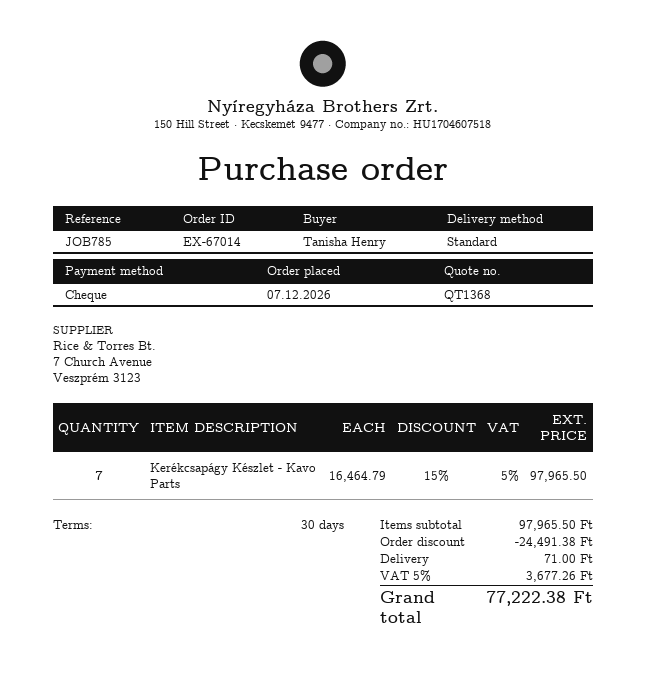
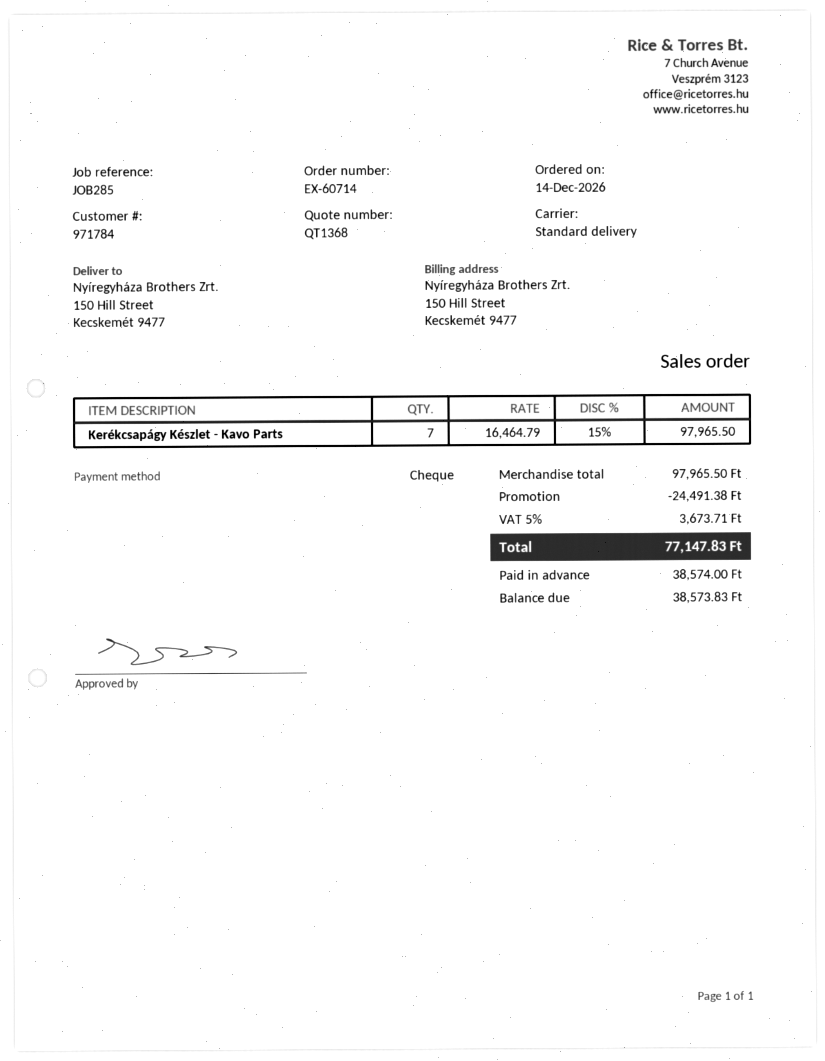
order number: EX-67014 -> EX-60714
order date: 2026-12-07 -> 2026-12-14
reference: JOB785 -> JOB285
shipping: 71.00 -> none
tax: 5% = 3677.26 -> 5% = 3673.71
total: 77222.38 -> 77147.83

